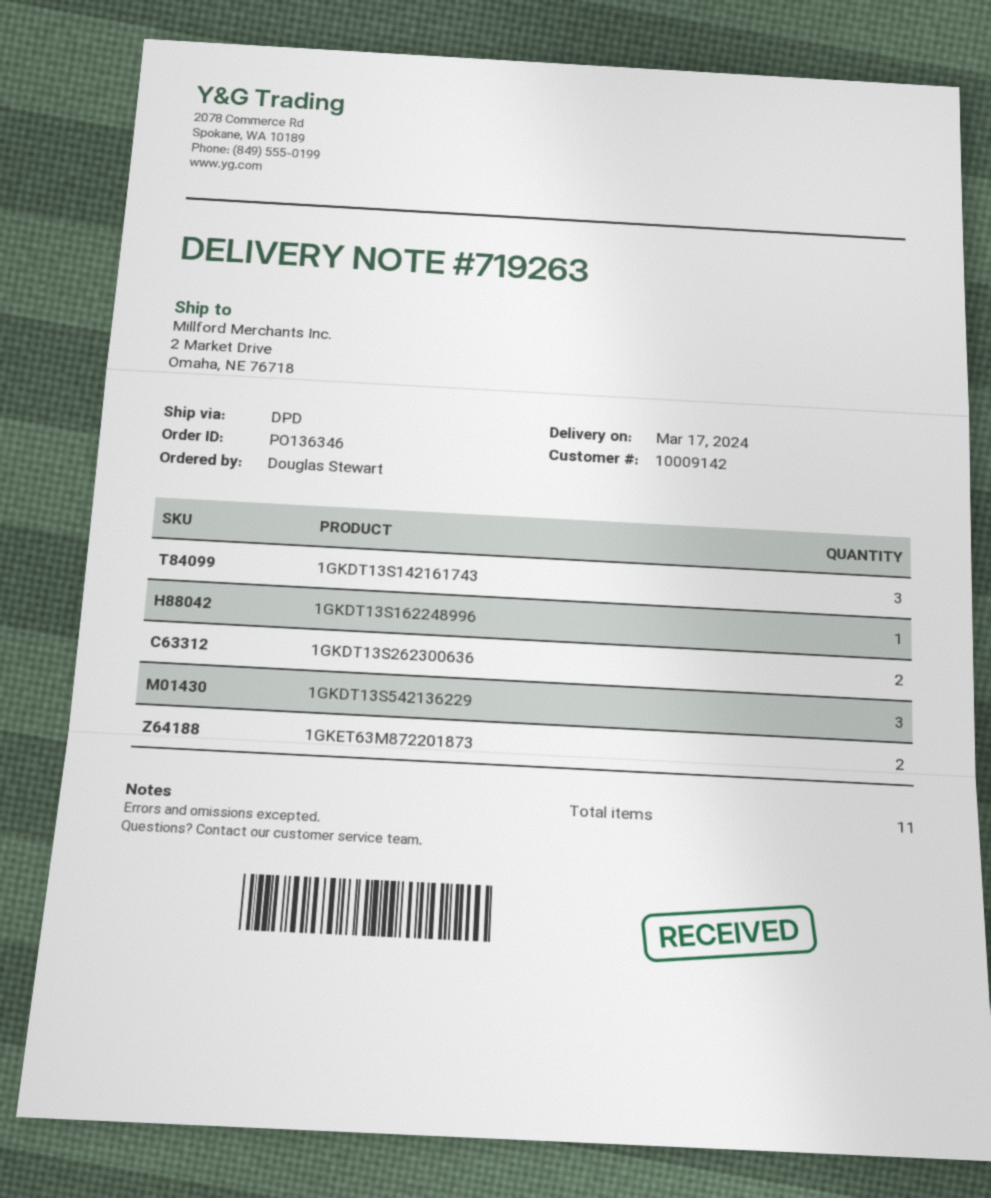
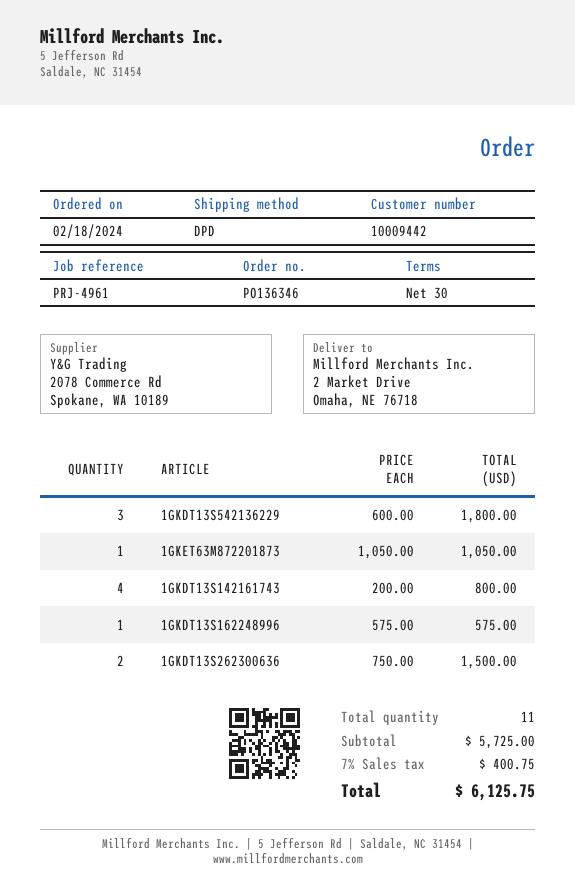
customer number: 10009142 -> 10009442
1GKDT13S142161743: 3 -> 4
1GKET63M872201873: 2 -> 1

